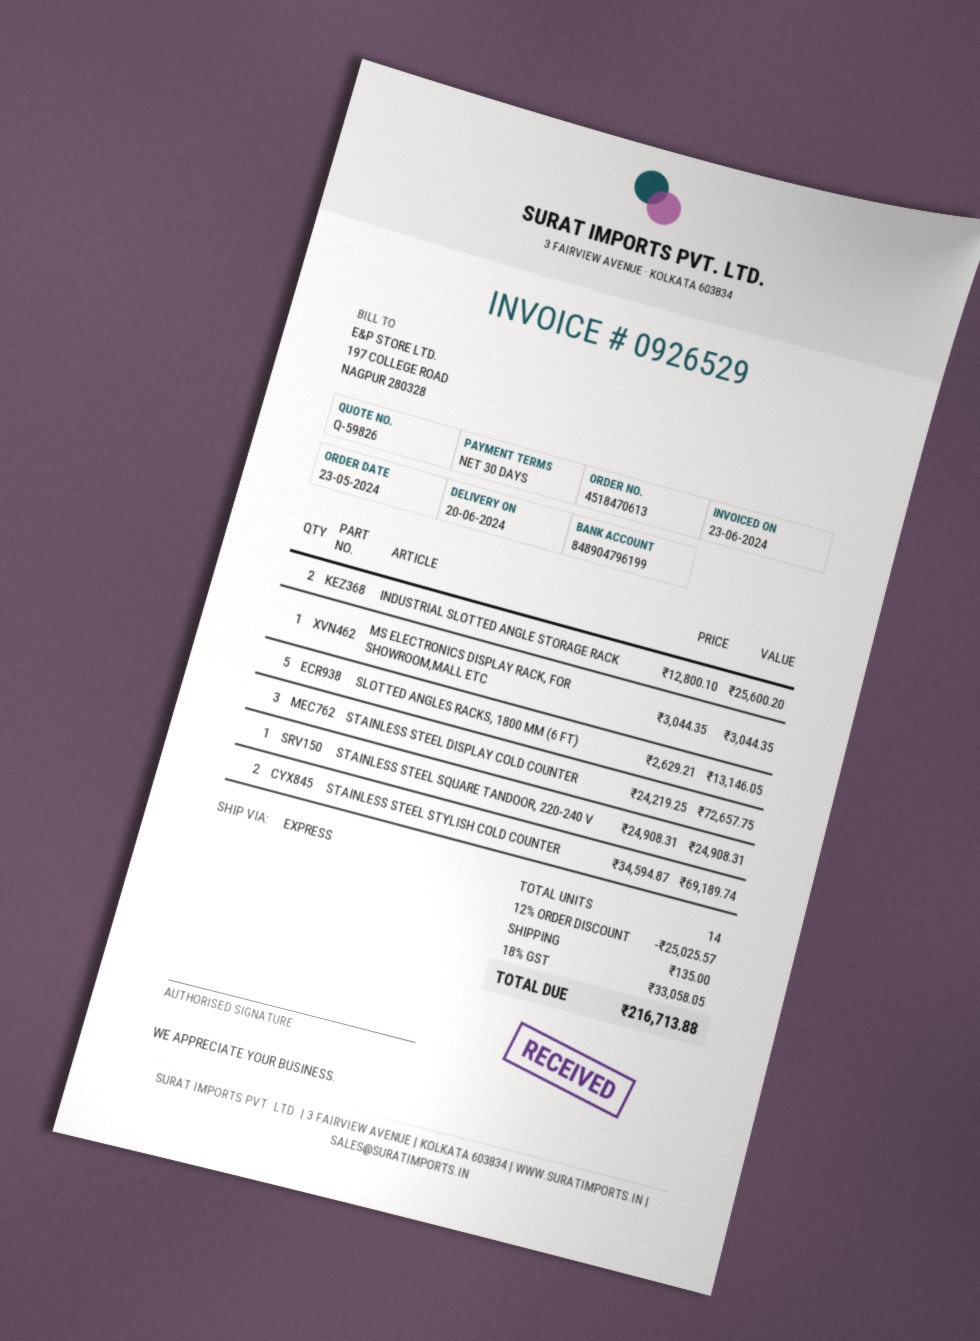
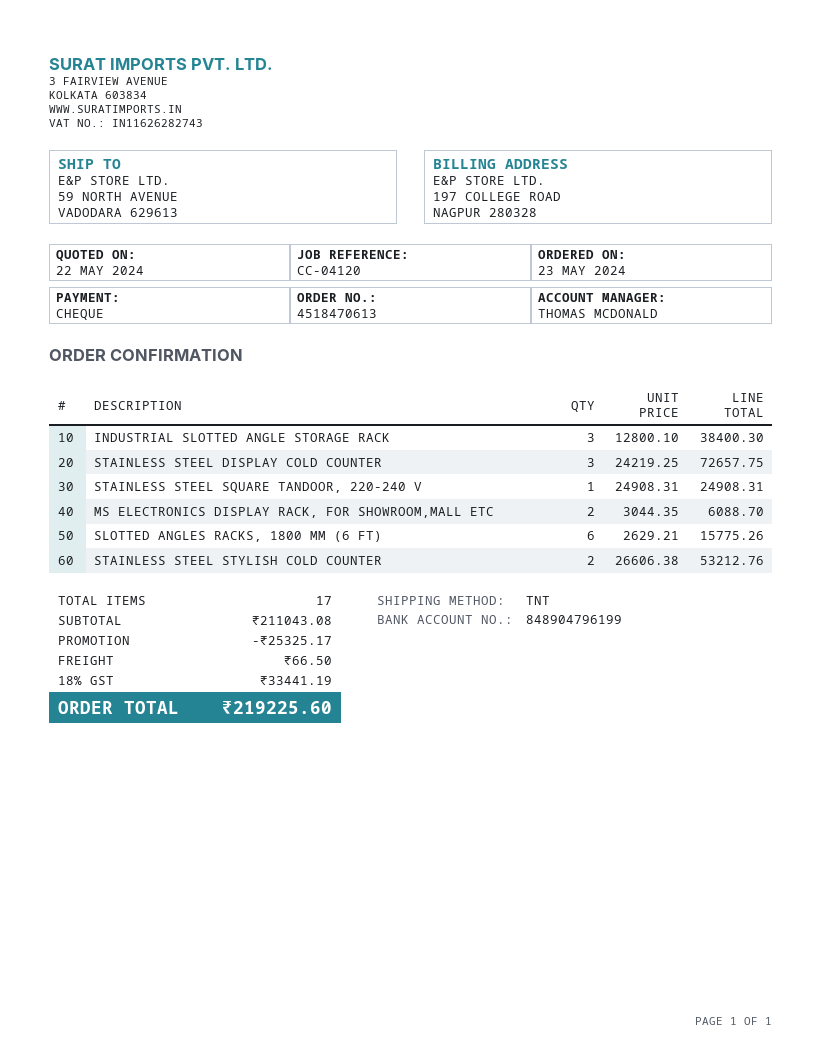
shipping method: express -> TNT
INDUSTRIAL SLOTTED ANGLE STORAGE RACK: 2 x 12800.10 = 25600.20 -> 3 x 12800.10 = 38400.30
MS ELECTRONICS DISPLAY RACK, FOR SHOWROOM,MALL ETC: 1 x 3044.35 = 3044.35 -> 2 x 3044.35 = 6088.70
SLOTTED ANGLES RACKS, 1800 MM (6 FT): 5 x 2629.21 = 13146.05 -> 6 x 2629.21 = 15775.26
STAINLESS STEEL STYLISH COLD COUNTER: 2 x 34594.87 = 69189.74 -> 2 x 26606.38 = 53212.76
total quantity: 14 -> 17
discount: 25025.57 -> 25325.17
shipping: 135.00 -> 66.50
tax: 18% = 33058.05 -> 18% = 33441.19
total: 216713.88 -> 219225.60

